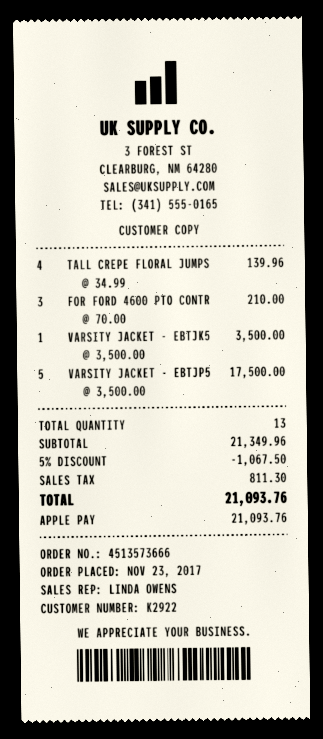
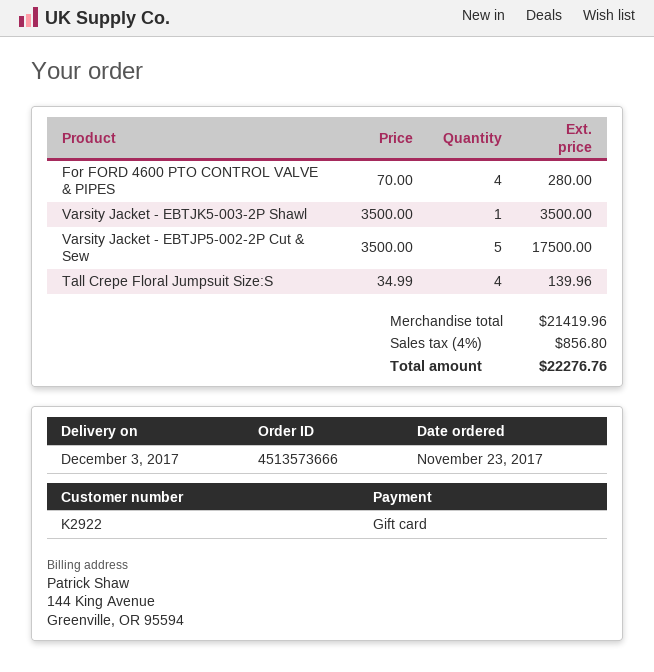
payment method: Apple Pay -> gift card
FOR FORD 4600 PTO CONTR: 3 x 70.00 = 210.00 -> 4 x 70.00 = 280.00
subtotal: 21349.96 -> 21419.96
discount: 5% = 1067.50 -> none
tax: 811.30 -> 856.80
total: 21093.76 -> 22276.76

